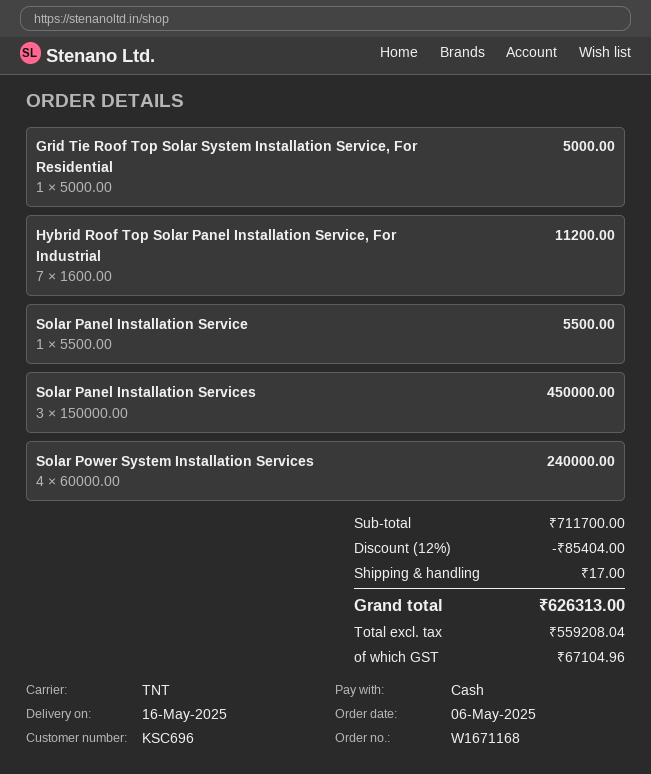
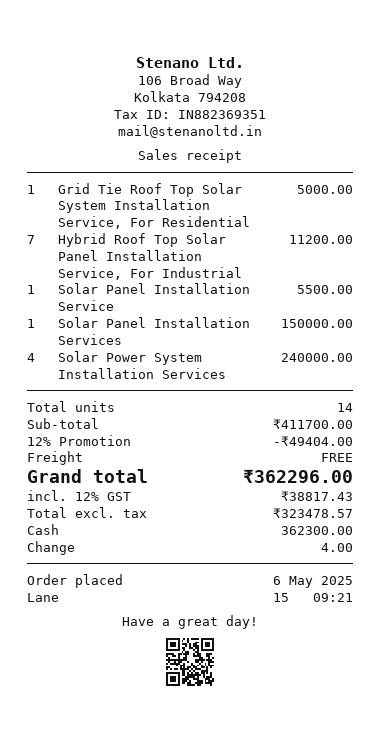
Solar Panel Installation Services: 3 for 450000.00 -> 1 for 150000.00
subtotal: 711700.00 -> 411700.00
discount: 12% = 85404.00 -> 12% = 49404.00
shipping: 17.00 -> 0.00
net: 559208.04 -> 323478.57
tax: 67104.96 -> 38817.43
total: 626313.00 -> 362296.00

